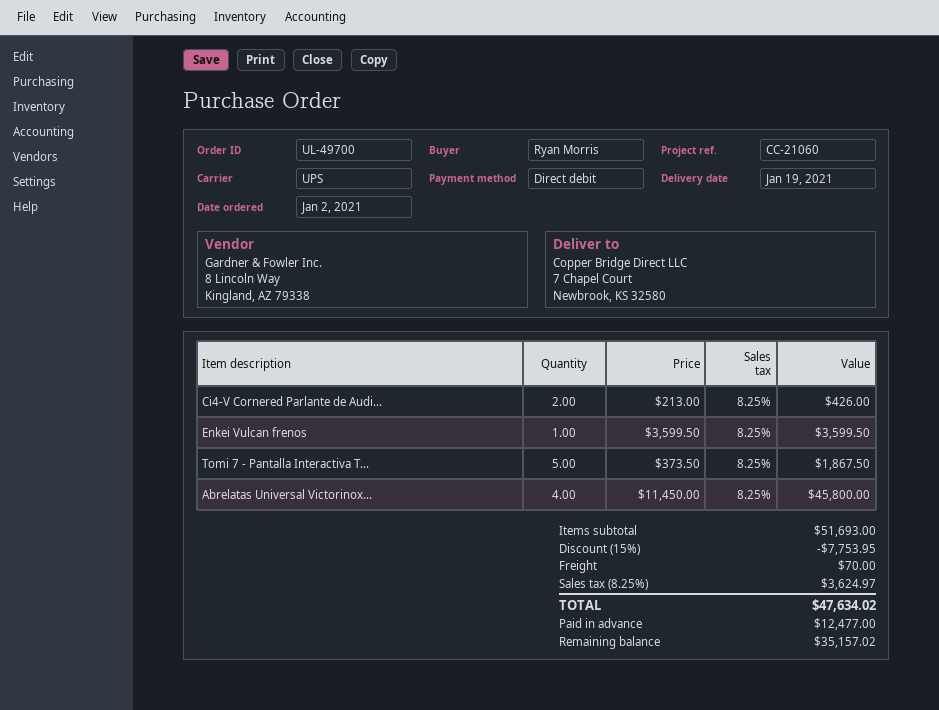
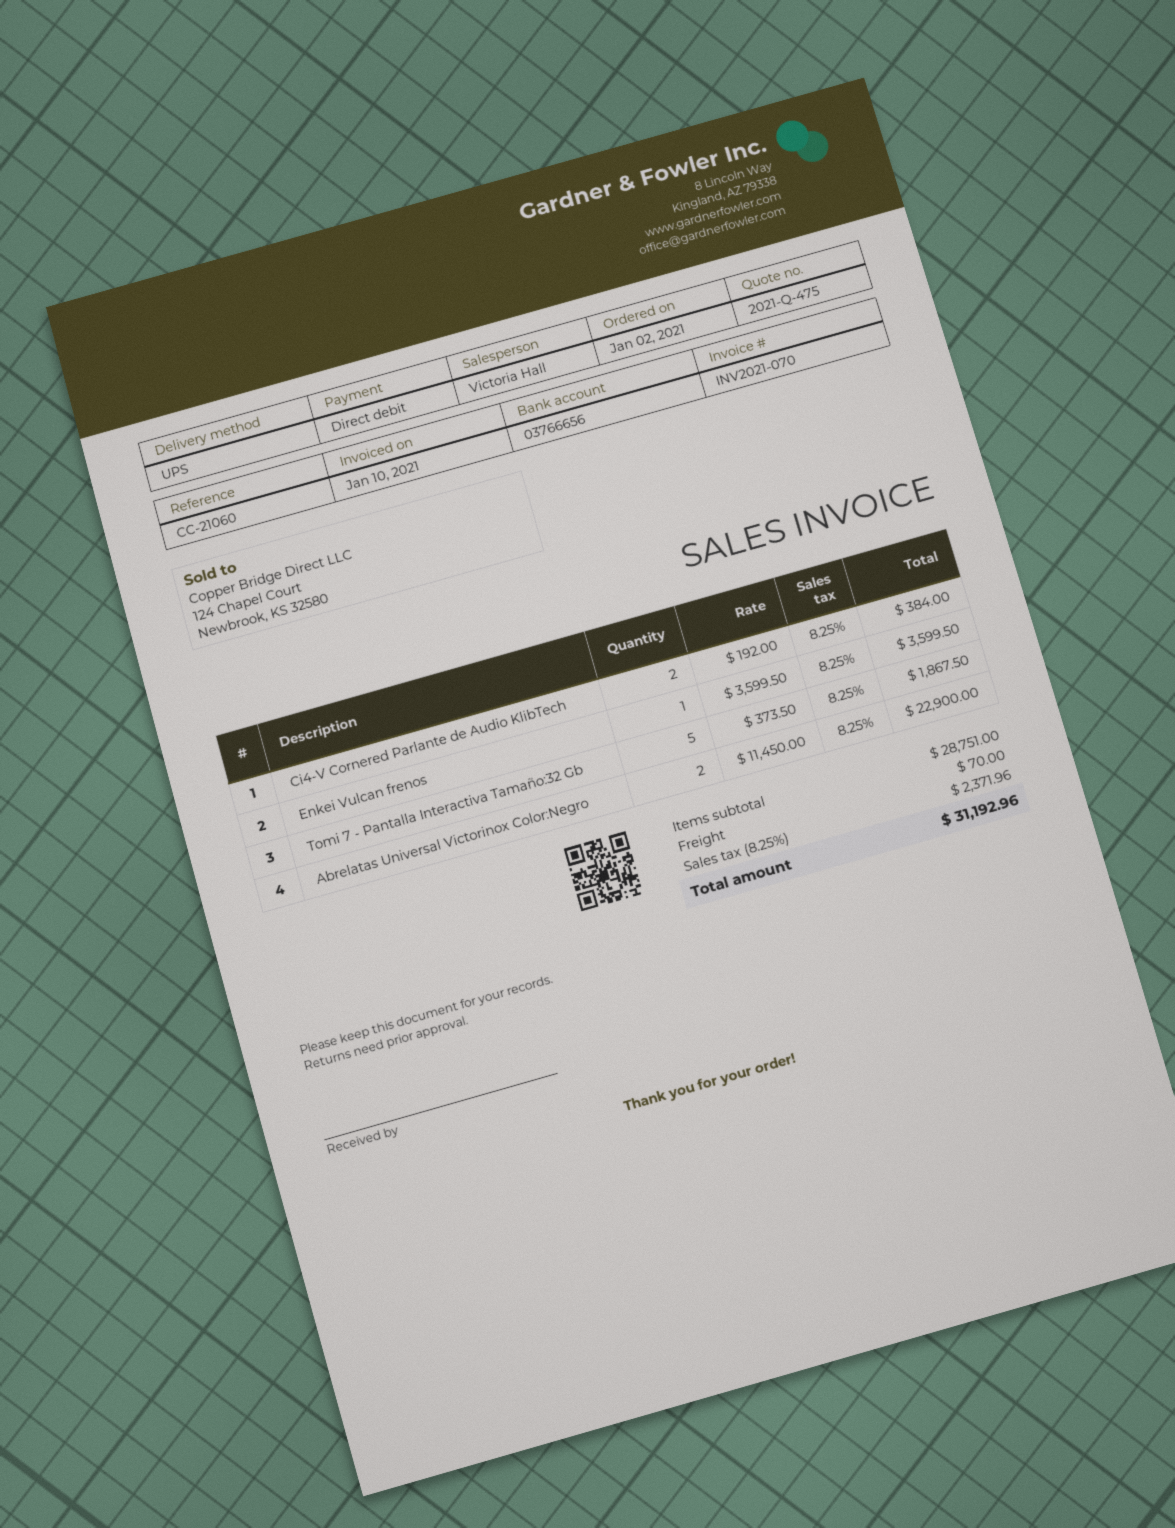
Ci4-V Cornered Parlante de Audi...: 2 x 213.00 = 426.00 -> 2 x 192.00 = 384.00
Abrelatas Universal Victorinox...: 4 x 11450.00 = 45800.00 -> 2 x 11450.00 = 22900.00
subtotal: 51693.00 -> 28751.00
discount: 15% = 7753.95 -> none
tax: 8.25% = 3624.97 -> 8.25% = 2371.96
total: 47634.02 -> 31192.96

